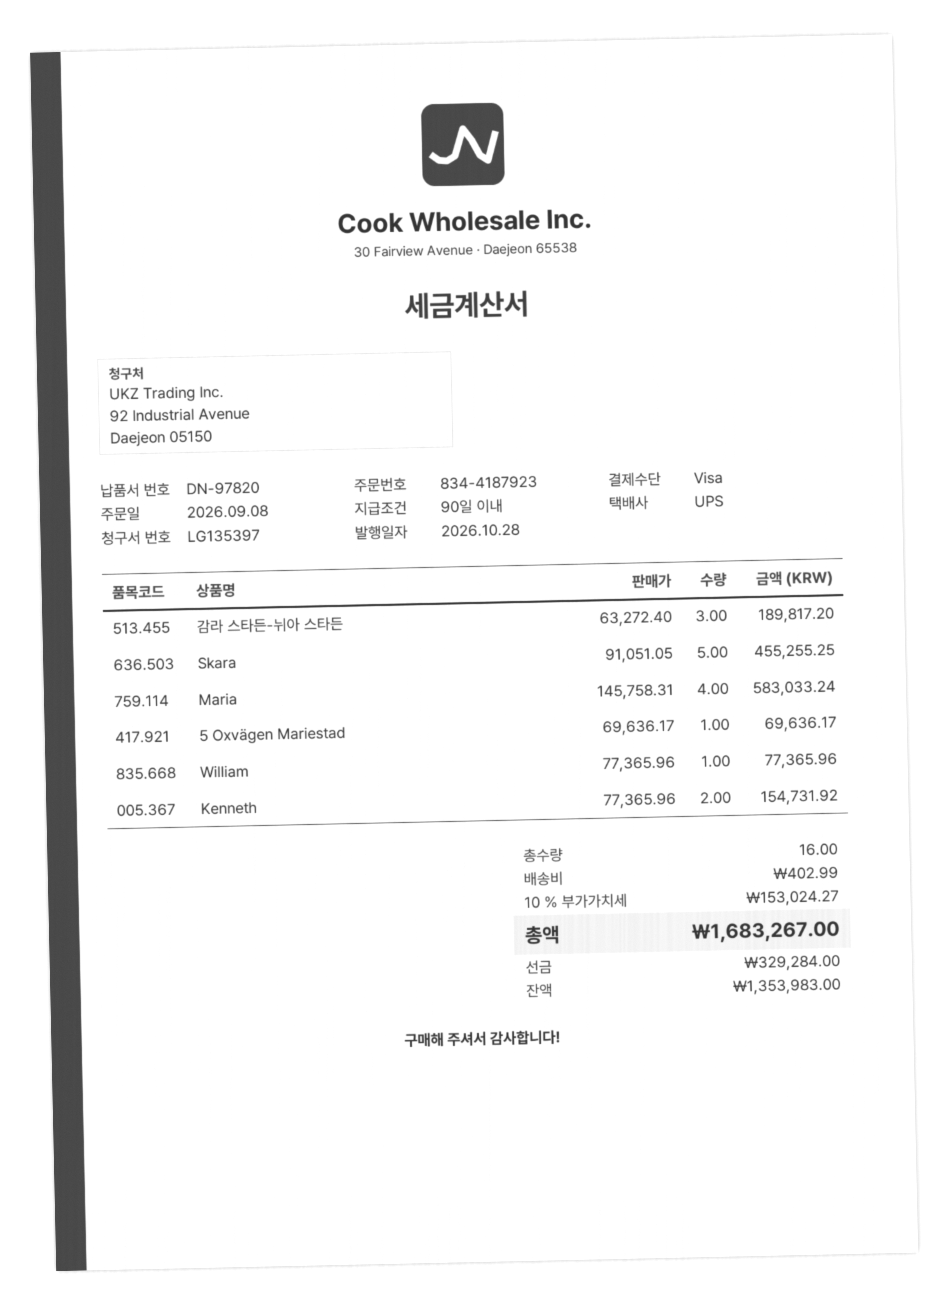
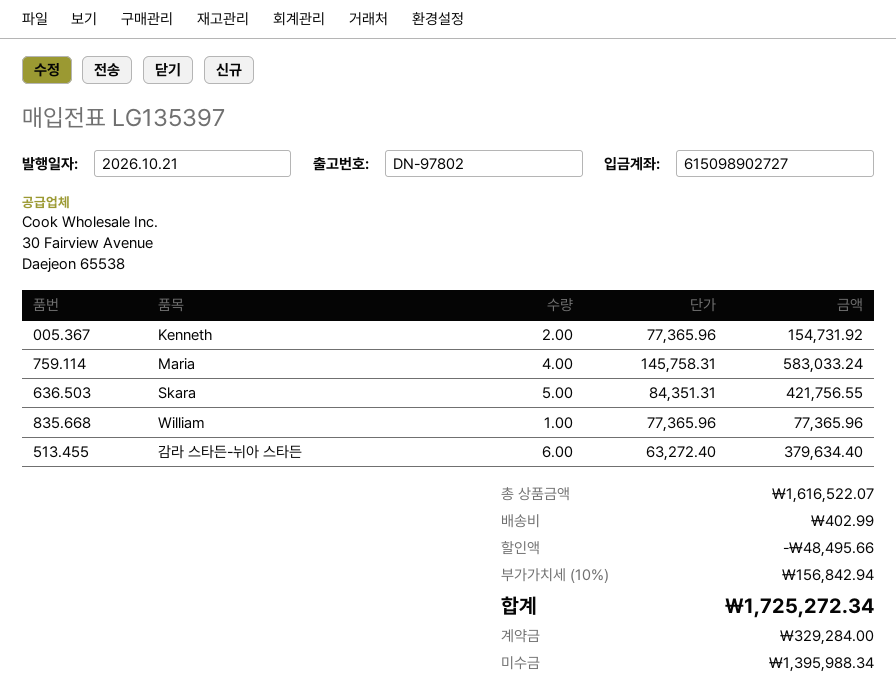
delivery note number: DN-97820 -> DN-97802
invoice date: 2026-10-28 -> 2026-10-21
감라 스타든-뉘아 스타든: 3 x 63272.40 = 189817.20 -> 6 x 63272.40 = 379634.40
Skara: 5 x 91051.05 = 455255.25 -> 5 x 84351.31 = 421756.55
5 Oxvägen Mariestad: 1 x 69636.17 = 69636.17 -> none
discount: none -> 48495.66
tax: 10% = 153024.27 -> 10% = 156842.94
total: 1683267.00 -> 1725272.34
balance: 1353983.00 -> 1395988.34

